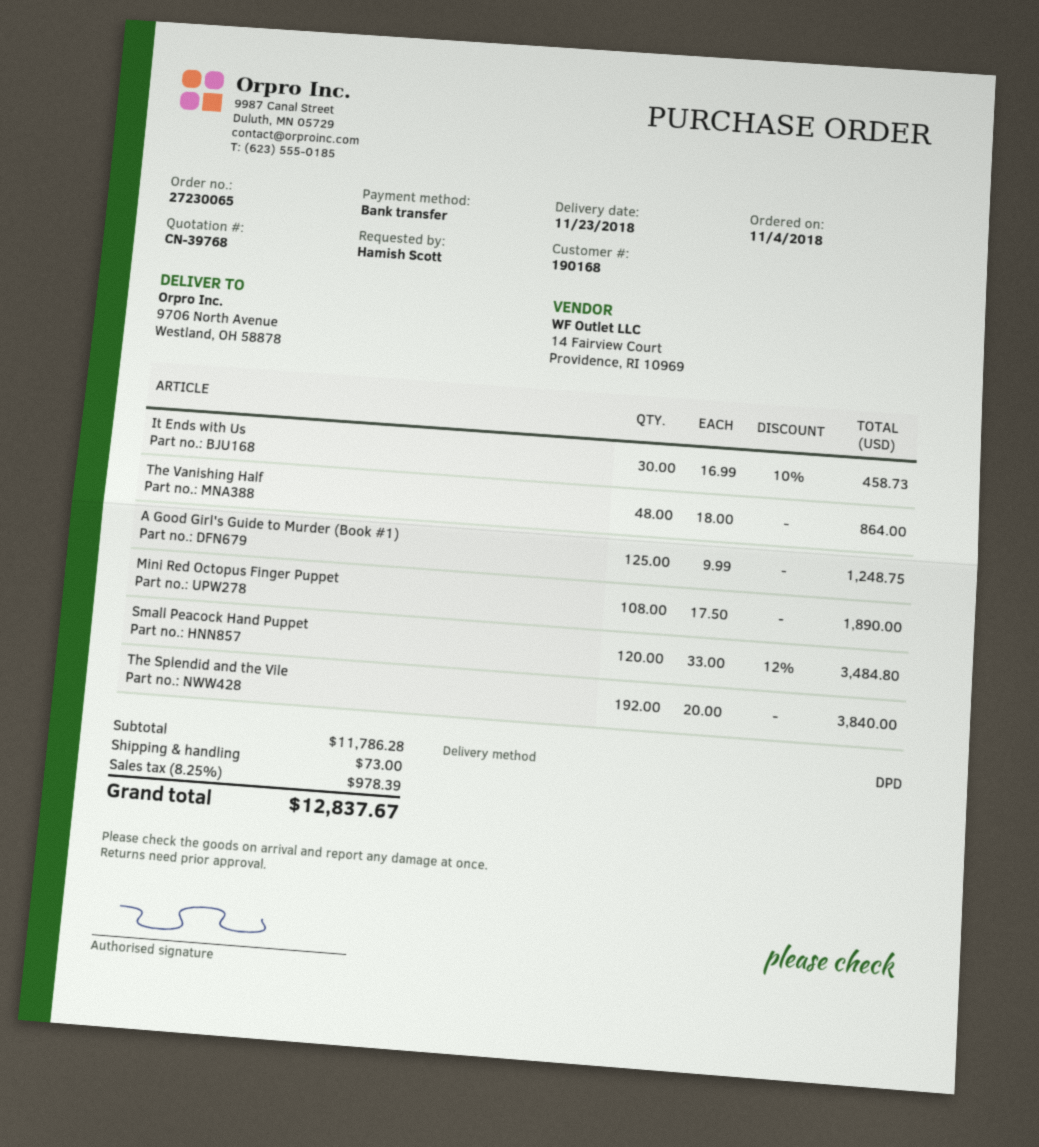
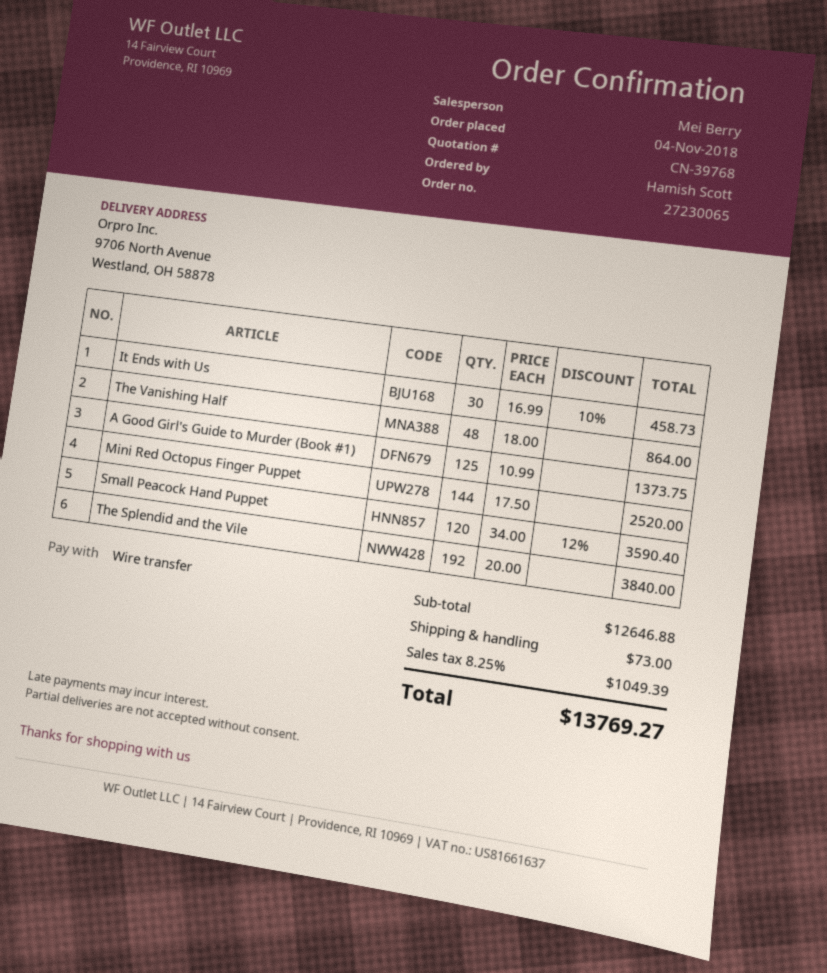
A Good Girl's Guide to Murder (Book #1): 125 x 9.99 = 1248.75 -> 125 x 10.99 = 1373.75
Mini Red Octopus Finger Puppet: 108 x 17.50 = 1890.00 -> 144 x 17.50 = 2520.00
Small Peacock Hand Puppet: 120 x 33.00 - 12% = 3484.80 -> 120 x 34.00 - 12% = 3590.40
subtotal: 11786.28 -> 12646.88
tax: 8.25% = 978.39 -> 8.25% = 1049.39
total: 12837.67 -> 13769.27

